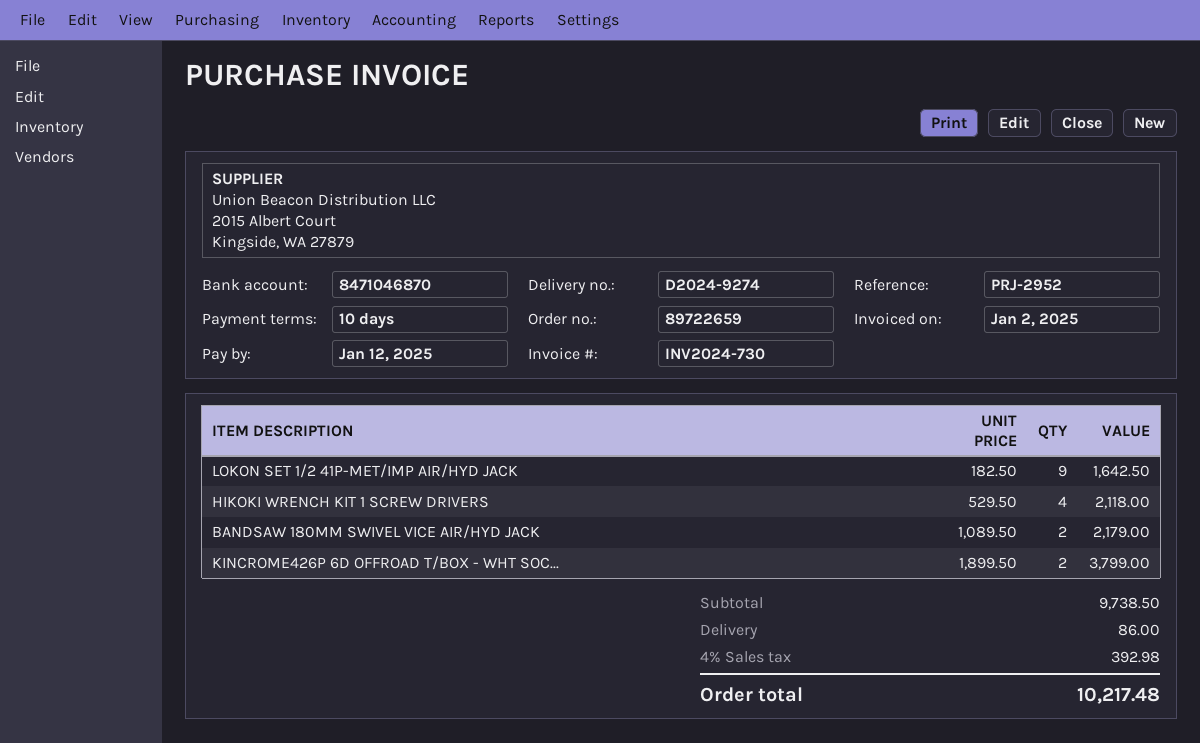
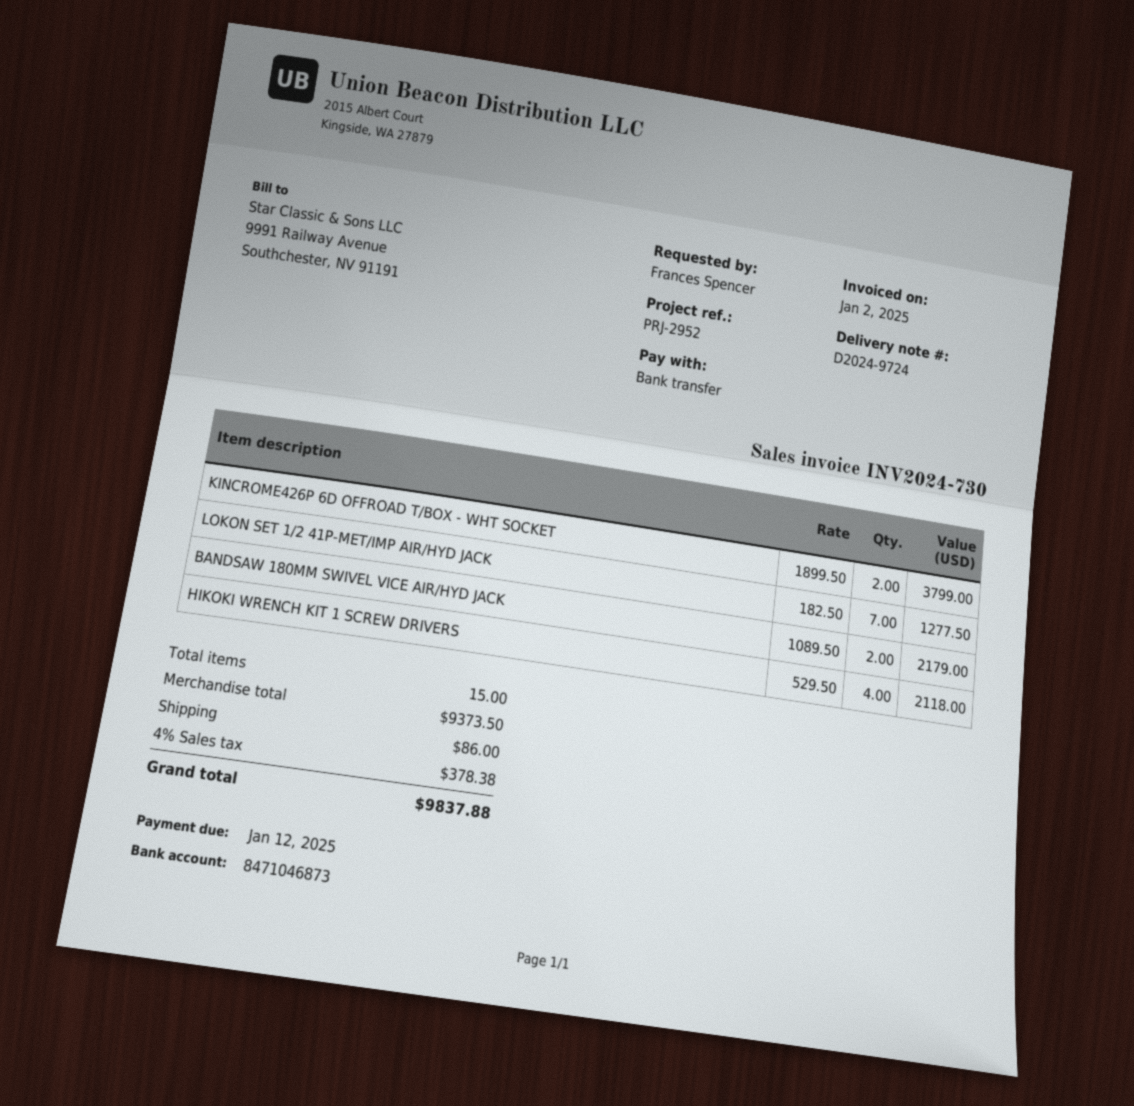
delivery note number: D2024-9274 -> D2024-9724
bank account: 8471046870 -> 8471046873
LOKON SET 1/2 41P-MET/IMP AIR/HYD JACK: 9 x 182.50 = 1642.50 -> 7 x 182.50 = 1277.50
subtotal: 9738.50 -> 9373.50
tax: 4% = 392.98 -> 4% = 378.38
total: 10217.48 -> 9837.88

